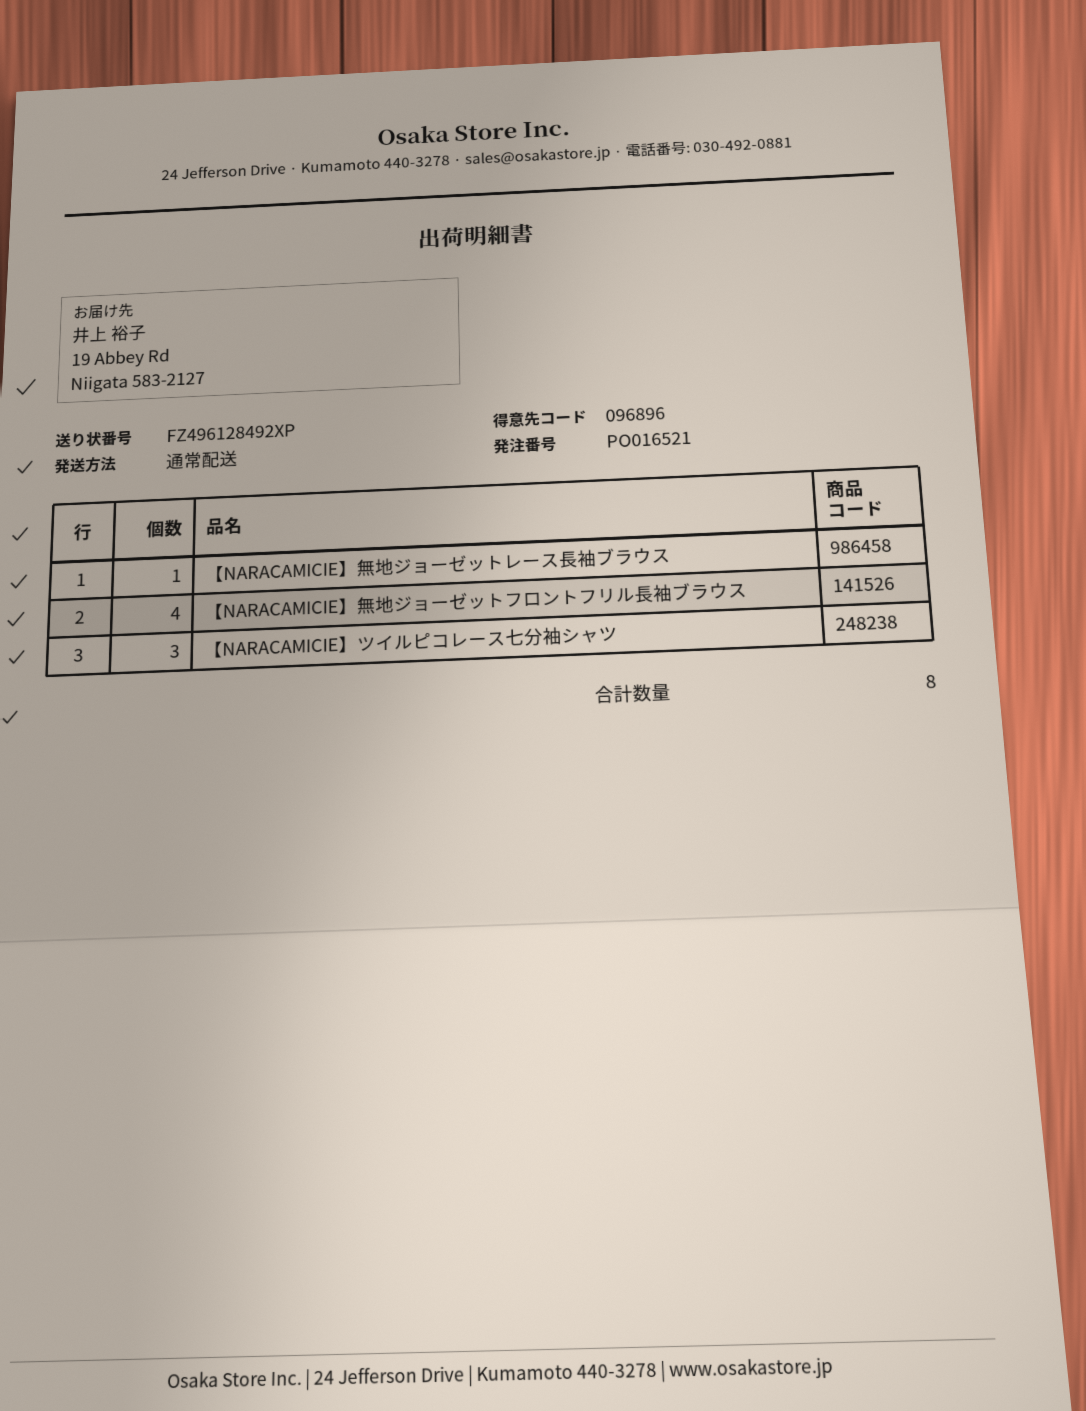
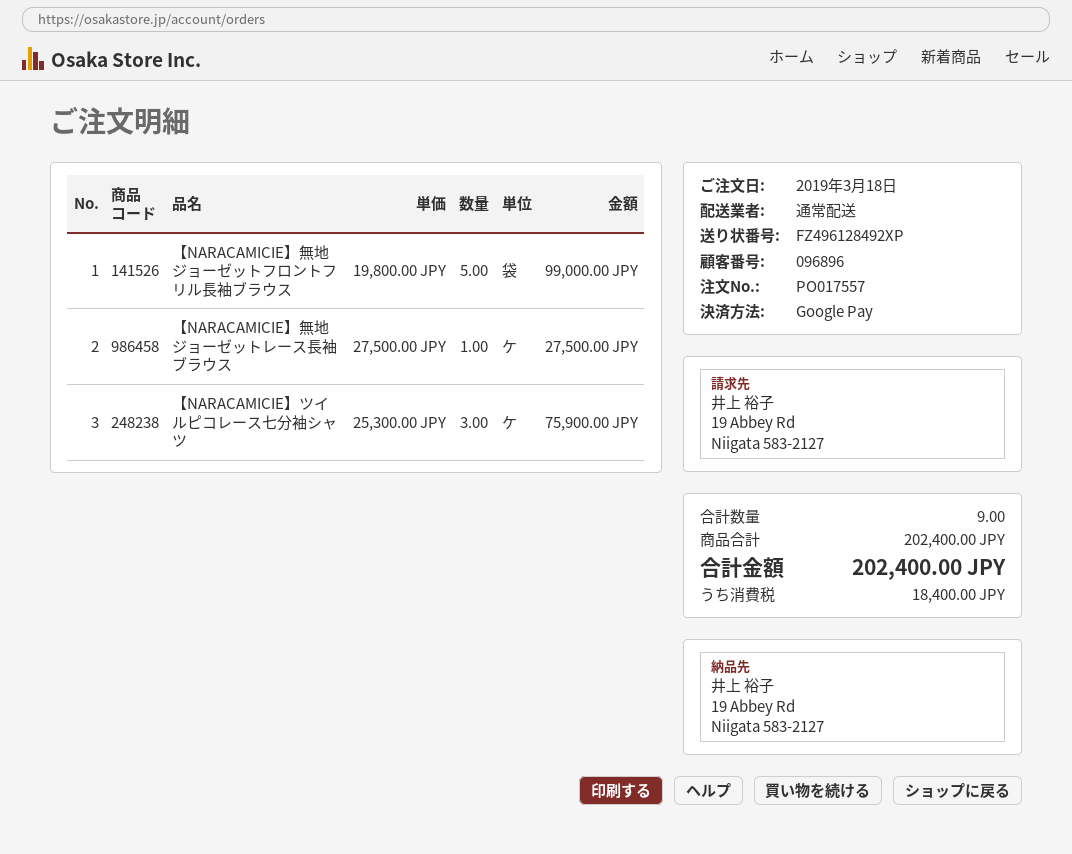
order number: PO016521 -> PO017557
【NARACAMICIE】無地ジョーゼットフロントフリル長袖ブラウス: 4 -> 5
total quantity: 8 -> 9

